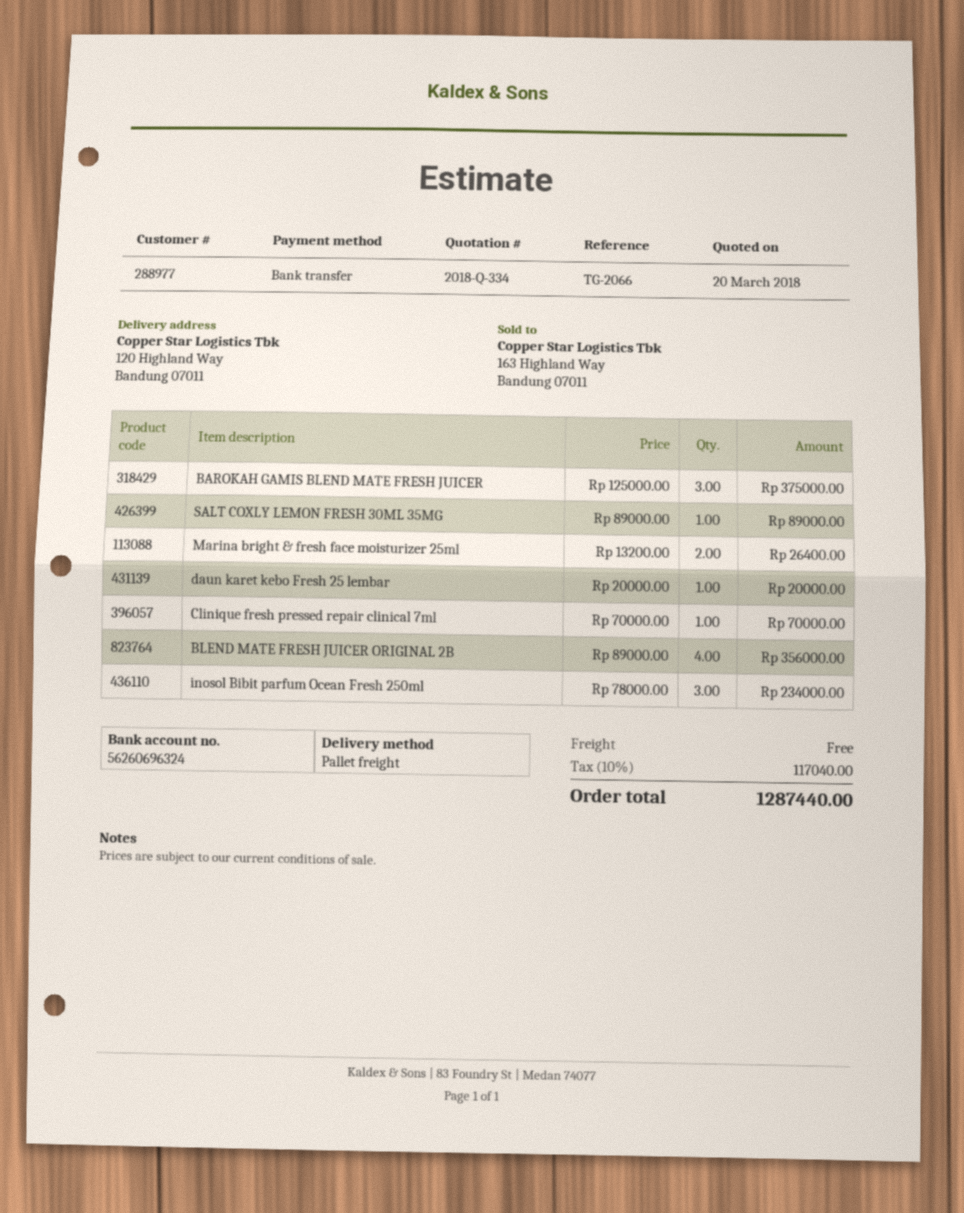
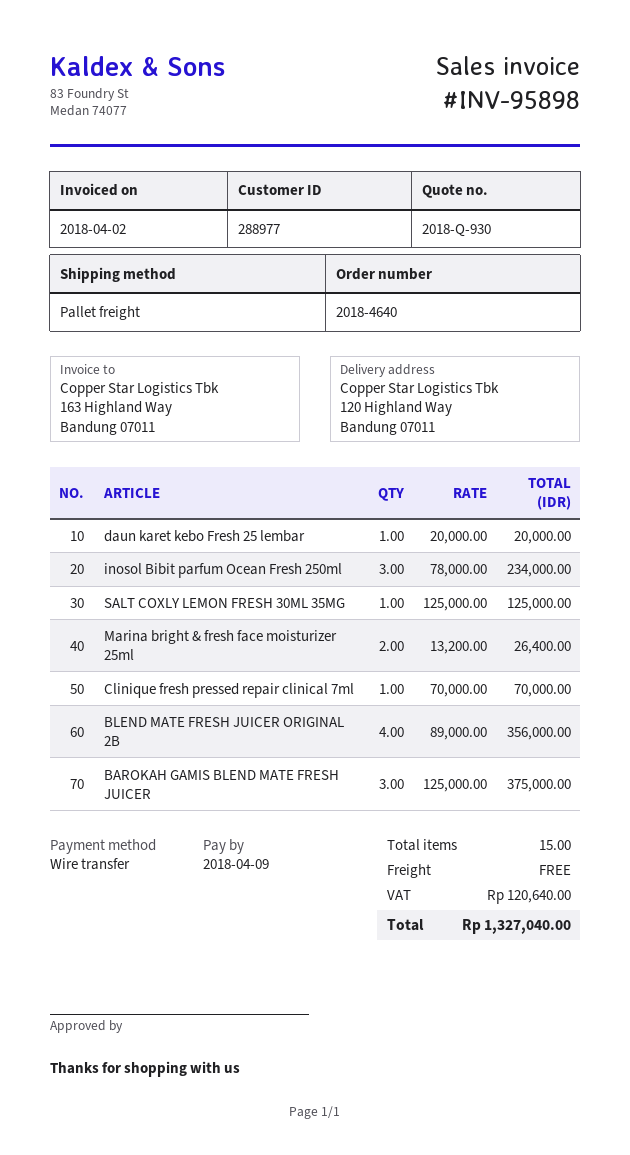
quote number: 2018-Q-334 -> 2018-Q-930
SALT COXLY LEMON FRESH 30ML 35MG: 1 x 89000.00 = 89000.00 -> 1 x 125000.00 = 125000.00
tax: 117040.00 -> 120640.00
total: 1287440.00 -> 1327040.00

